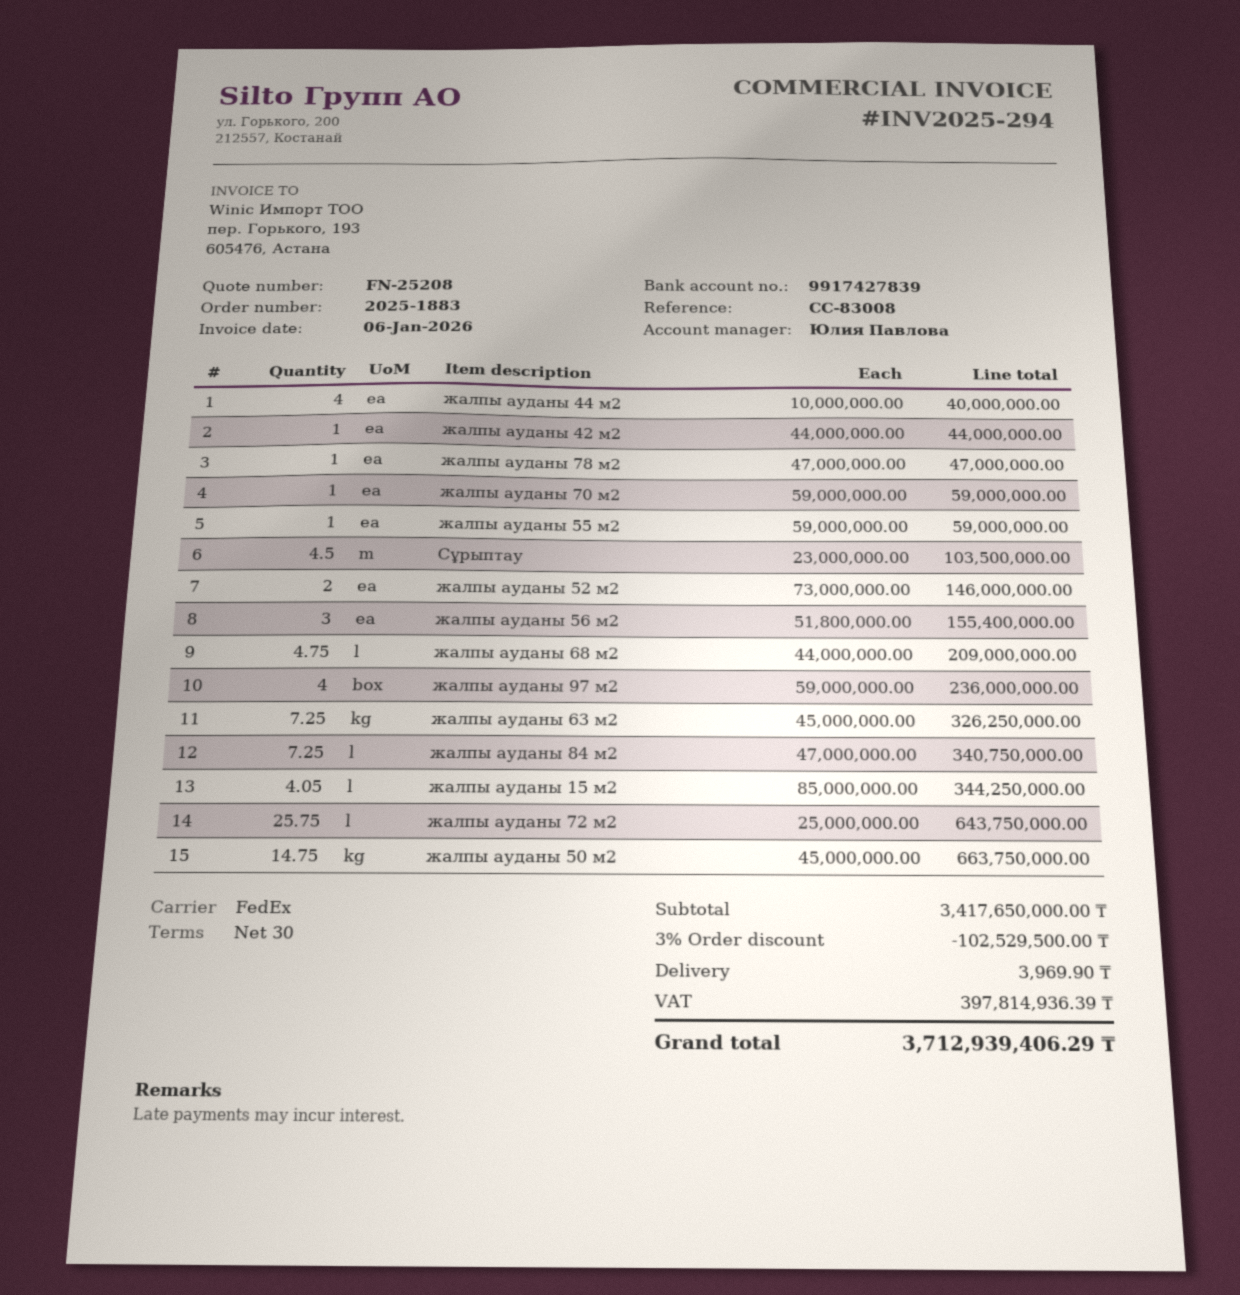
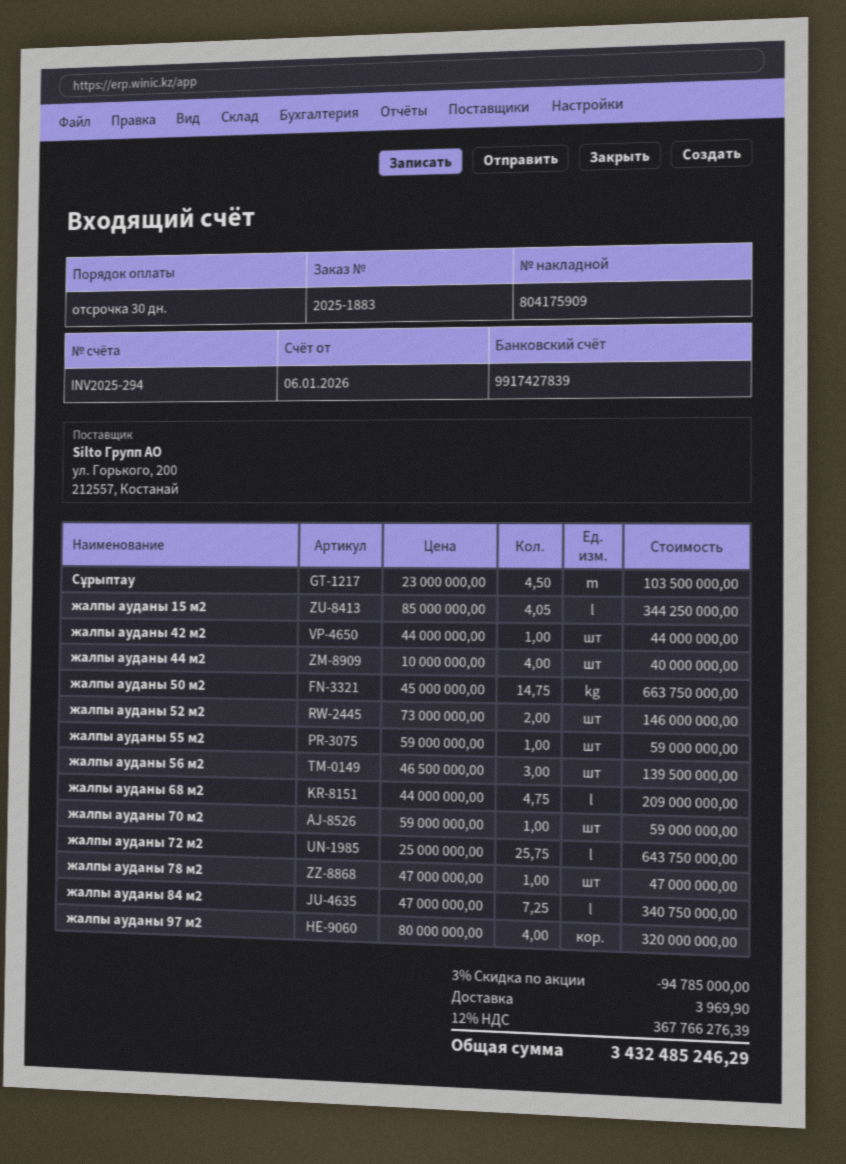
жалпы ауданы 56 м2: 3 x 51800000.00 = 155400000.00 -> 3 x 46500000.00 = 139500000.00
жалпы ауданы 97 м2: 4 x 59000000.00 = 236000000.00 -> 4 x 80000000.00 = 320000000.00
жалпы ауданы 63 м2: 7.25 x 45000000.00 = 326250000.00 -> none
discount: 3% = 102529500.00 -> 3% = 94785000.00
tax: 397814936.39 -> 367766276.39
total: 3712939406.29 -> 3432485246.29

